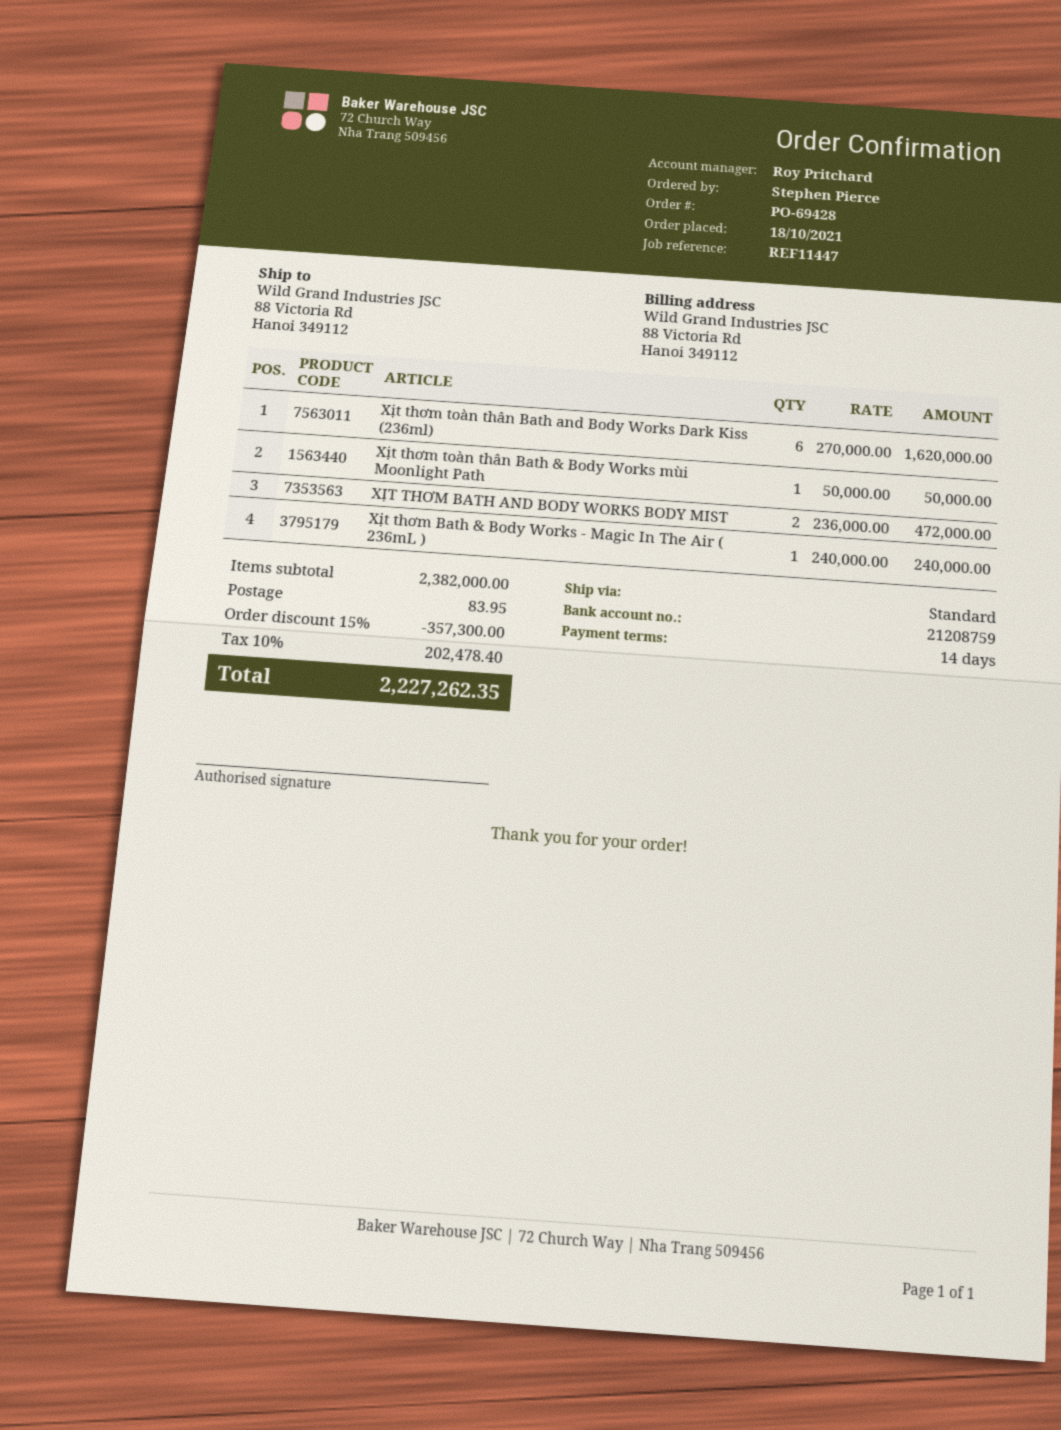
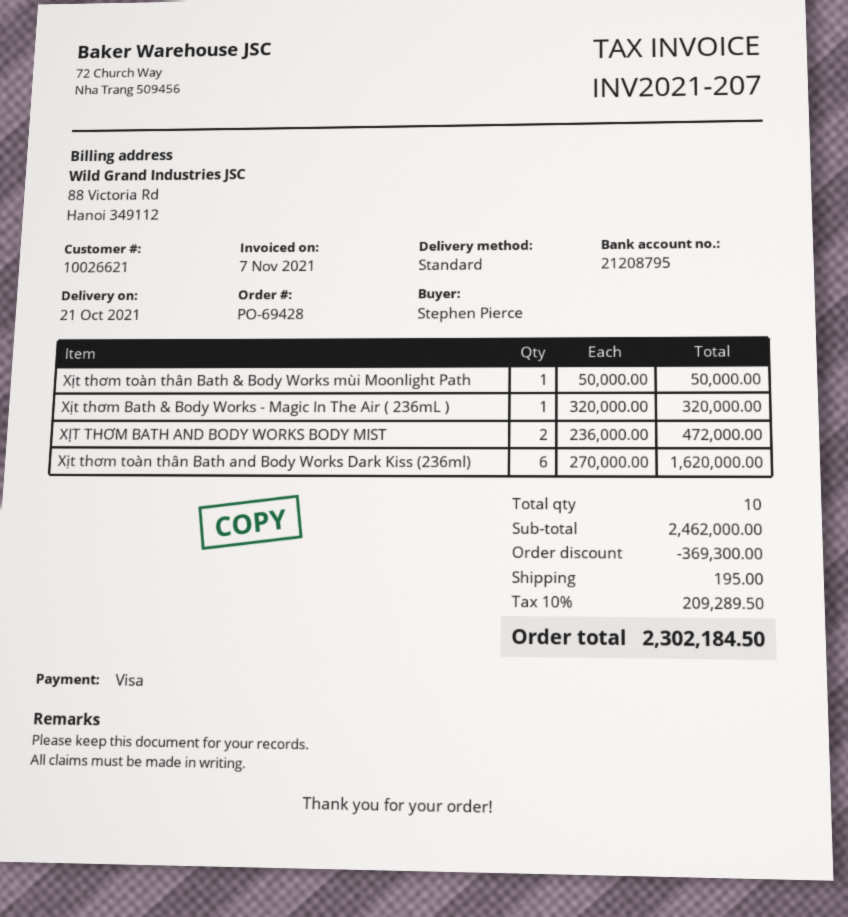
bank account: 21208759 -> 21208795
Xịt thơm Bath & Body Works - Magic In The Air ( 236mL ): 1 x 240000.00 = 240000.00 -> 1 x 320000.00 = 320000.00
subtotal: 2382000.00 -> 2462000.00
discount: 357300.00 -> 369300.00
shipping: 83.95 -> 195.00
tax: 10% = 202478.40 -> 10% = 209289.50
total: 2227262.35 -> 2302184.50

